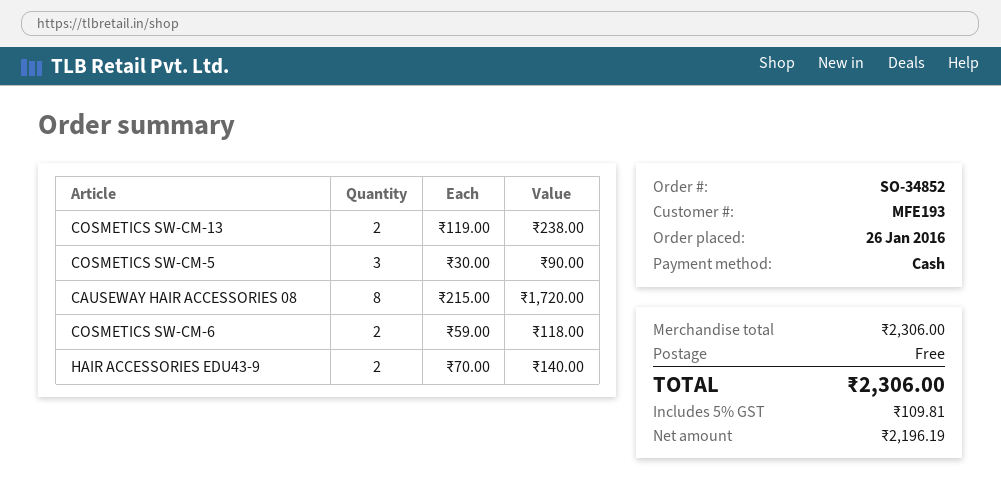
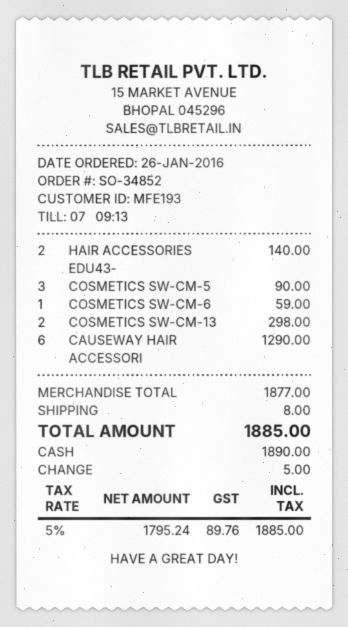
COSMETICS SW-CM-13: 2 for 238.00 -> 2 for 298.00
CAUSEWAY HAIR ACCESSORIES 08: 8 for 1720.00 -> 6 for 1290.00
COSMETICS SW-CM-6: 2 for 118.00 -> 1 for 59.00
subtotal: 2306.00 -> 1877.00
shipping: 0.00 -> 8.00
net: 2196.19 -> 1795.24
tax: 5% = 109.81 -> 5% = 89.76
total: 2306.00 -> 1885.00

